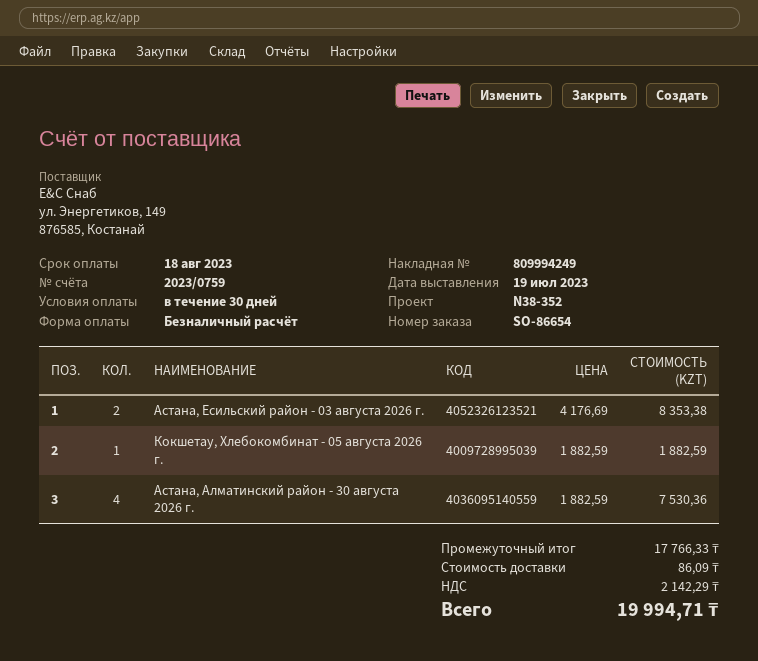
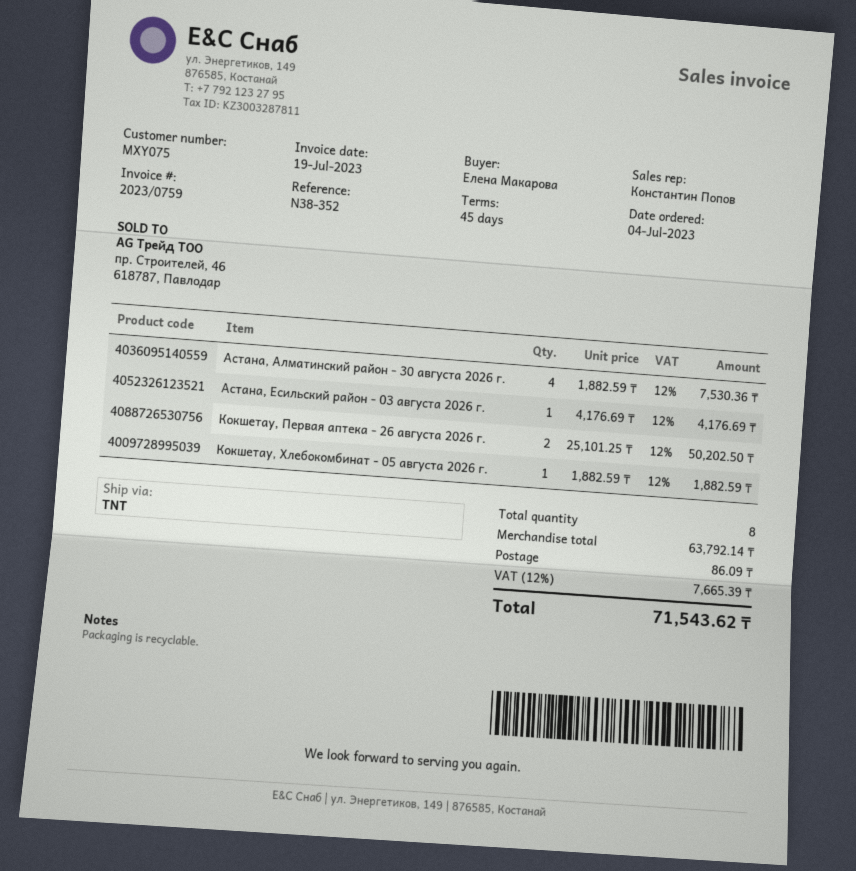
payment terms: 30 days -> 45 days
Астана, Есильский район - 03 августа 2026 г.: 2 x 4176.69 = 8353.38 -> 1 x 4176.69 = 4176.69
Кокшетау, Первая аптека - 26 августа 2026 г.: none -> 2 x 25101.25 = 50202.50
subtotal: 17766.33 -> 63792.14
tax: 2142.29 -> 7665.39
total: 19994.71 -> 71543.62

